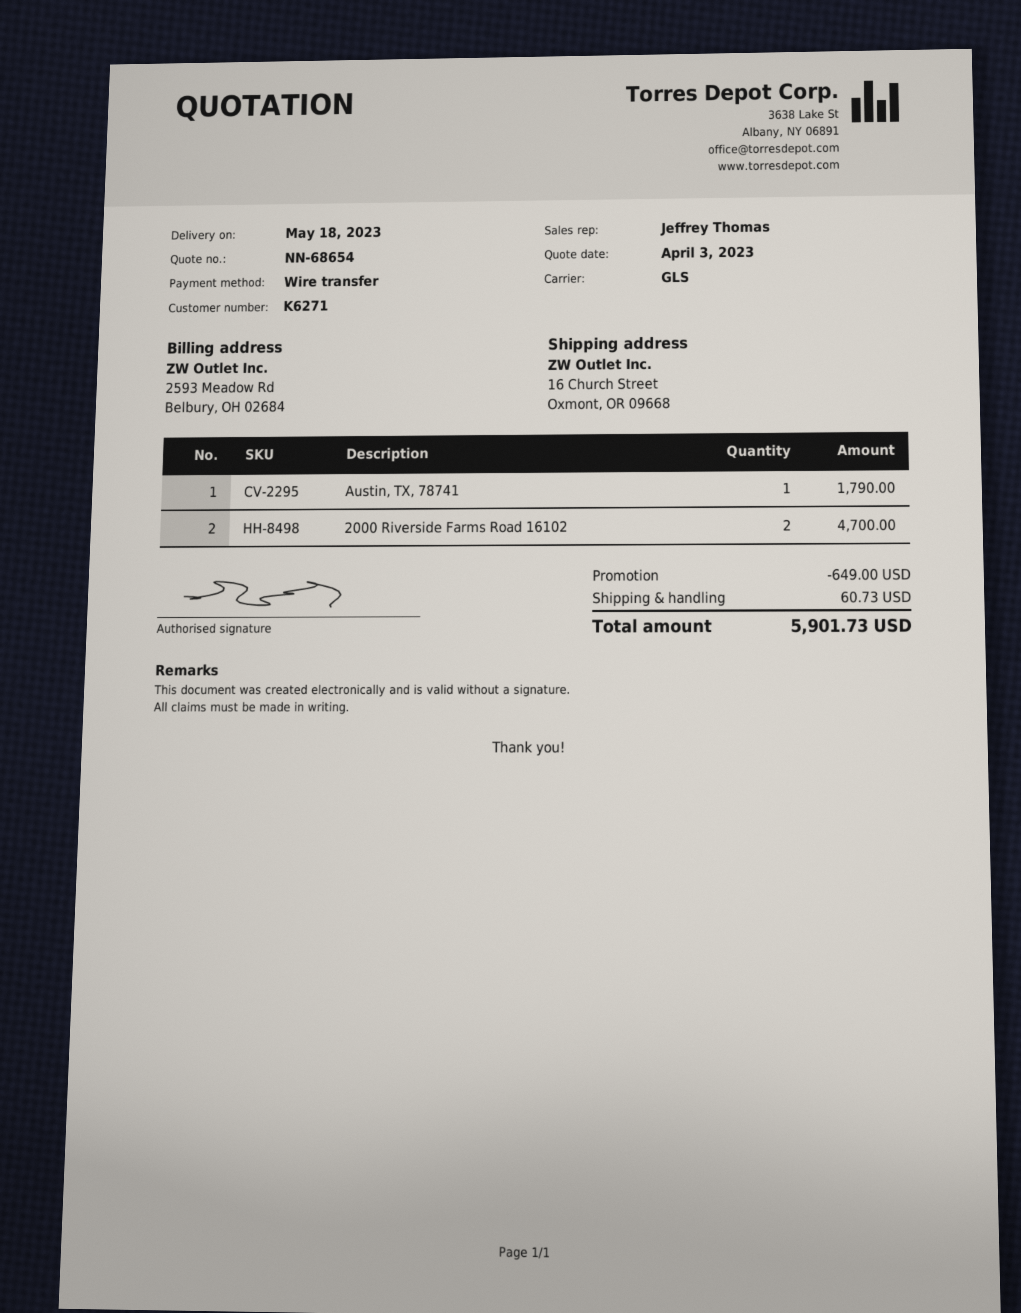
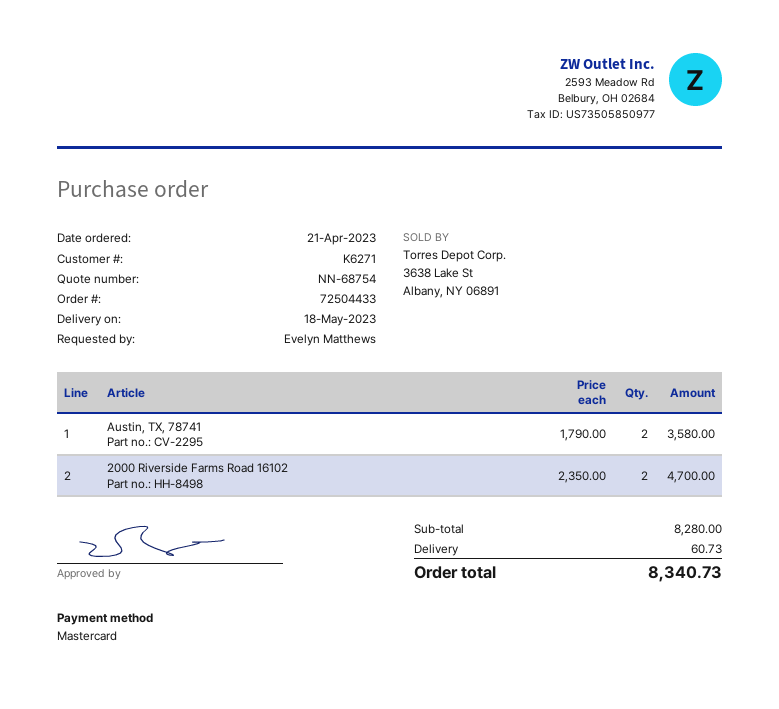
quote number: NN-68654 -> NN-68754
payment method: bank transfer -> Mastercard
Austin, TX, 78741: 1 for 1790.00 -> 2 for 3580.00
discount: 649.00 -> none
total: 5901.73 -> 8340.73

